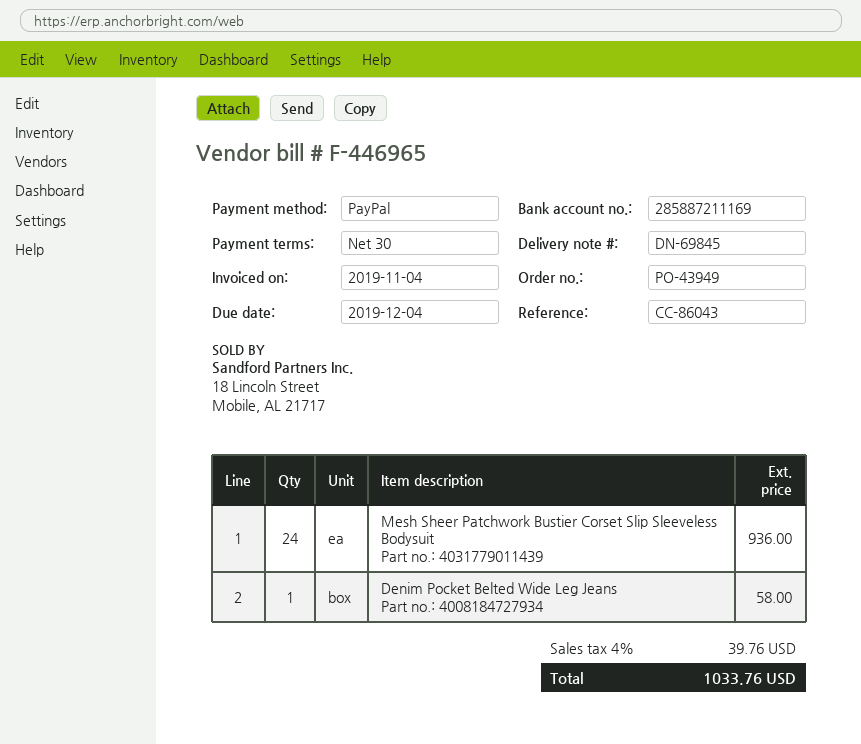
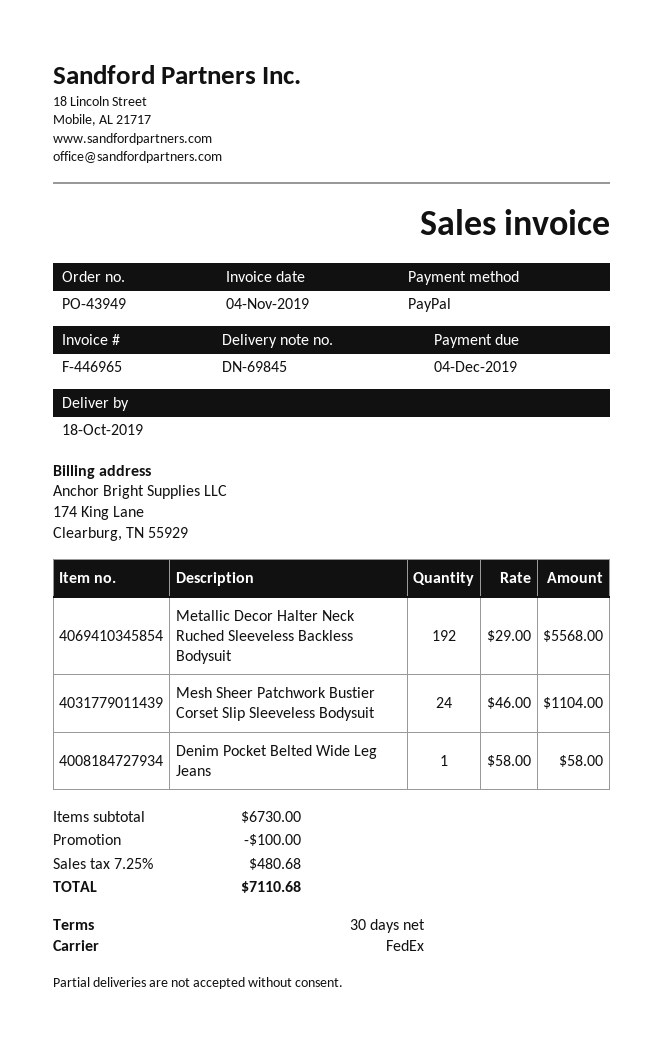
Mesh Sheer Patchwork Bustier Corset Slip Sleeveless Bodysuit: 24 for 936.00 -> 24 for 1104.00
Metallic Decor Halter Neck Ruched Sleeveless Backless Bodysuit: none -> 192 for 5568.00
discount: none -> 100.00
tax: 4% = 39.76 -> 7.25% = 480.68
total: 1033.76 -> 7110.68

